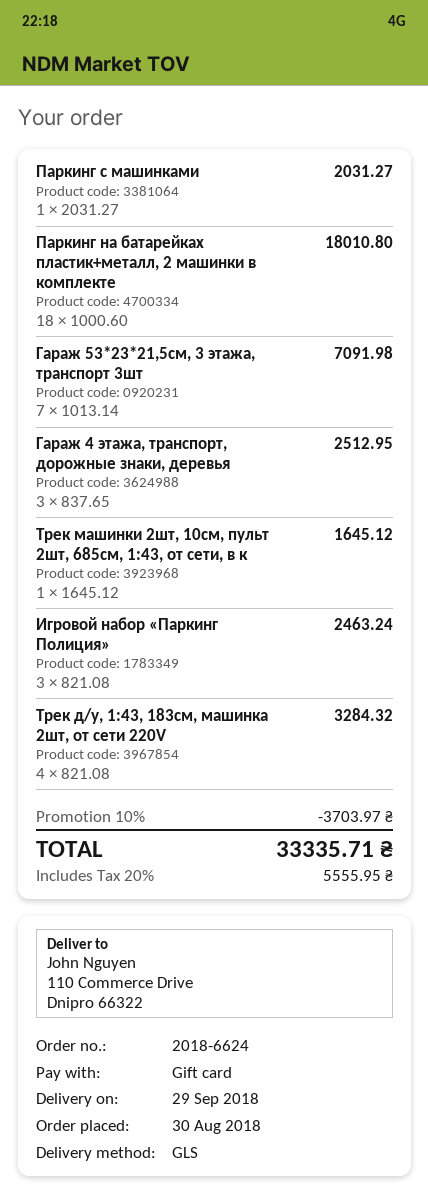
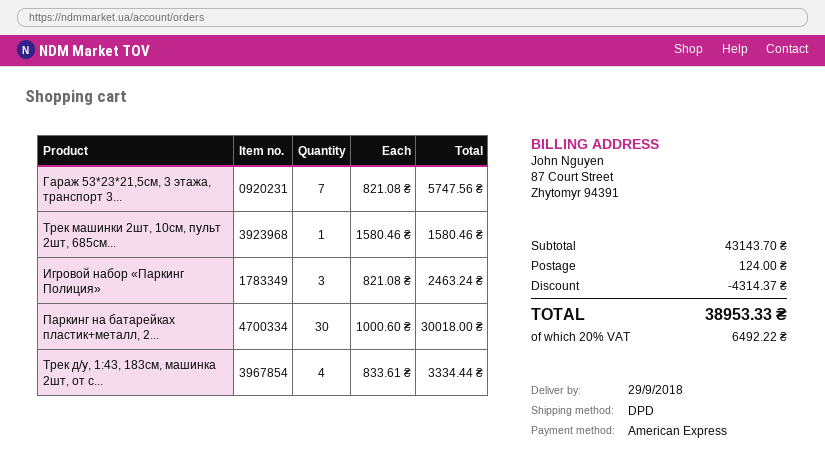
payment method: gift card -> American Express
shipping method: GLS -> DPD
Паркинг c машинками: 1 x 2031.27 = 2031.27 -> none
Паркинг на батарейках пластик+металл, 2 машинки в комплекте: 18 x 1000.60 = 18010.80 -> 30 x 1000.60 = 30018.00
Гараж 53*23*21,5см, 3 этажа, транспорт 3шт: 7 x 1013.14 = 7091.98 -> 7 x 821.08 = 5747.56
Гараж 4 этажа, транспорт, дорожные знаки, деревья: 3 x 837.65 = 2512.95 -> none
Трек машинки 2шт, 10см, пульт 2шт, 685см, 1:43, от сети, в к: 1 x 1645.12 = 1645.12 -> 1 x 1580.46 = 1580.46
Трек д/у, 1:43, 183см, машинка 2шт, от сети 220V: 4 x 821.08 = 3284.32 -> 4 x 833.61 = 3334.44
discount: 3703.97 -> 4314.37
shipping: none -> 124.00
tax: 20% = 5555.95 -> 20% = 6492.22
total: 33335.71 -> 38953.33

